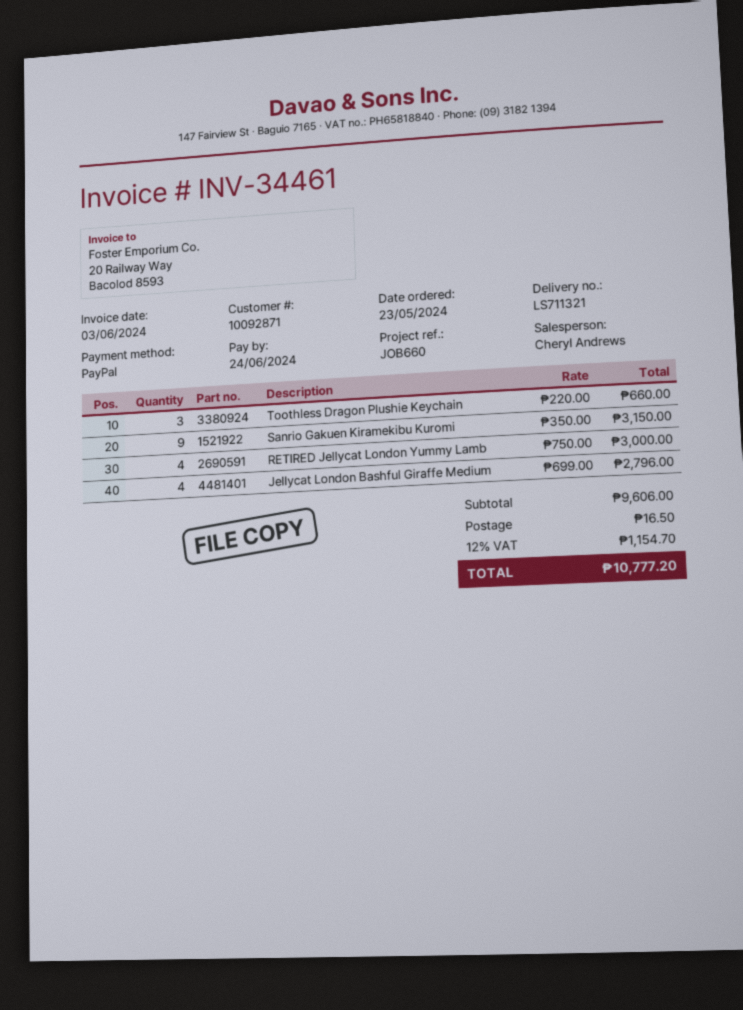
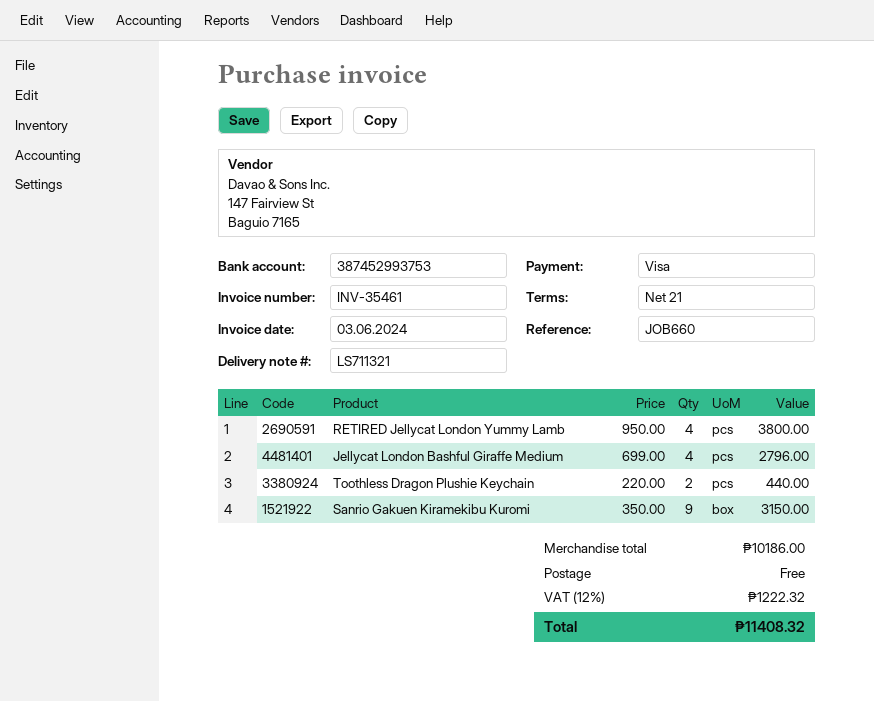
invoice number: INV-34461 -> INV-35461
payment method: PayPal -> Visa
Toothless Dragon Plushie Keychain: 3 x 220.00 = 660.00 -> 2 x 220.00 = 440.00
RETIRED Jellycat London Yummy Lamb: 4 x 750.00 = 3000.00 -> 4 x 950.00 = 3800.00
subtotal: 9606.00 -> 10186.00
shipping: 16.50 -> 0.00
tax: 12% = 1154.70 -> 12% = 1222.32
total: 10777.20 -> 11408.32

